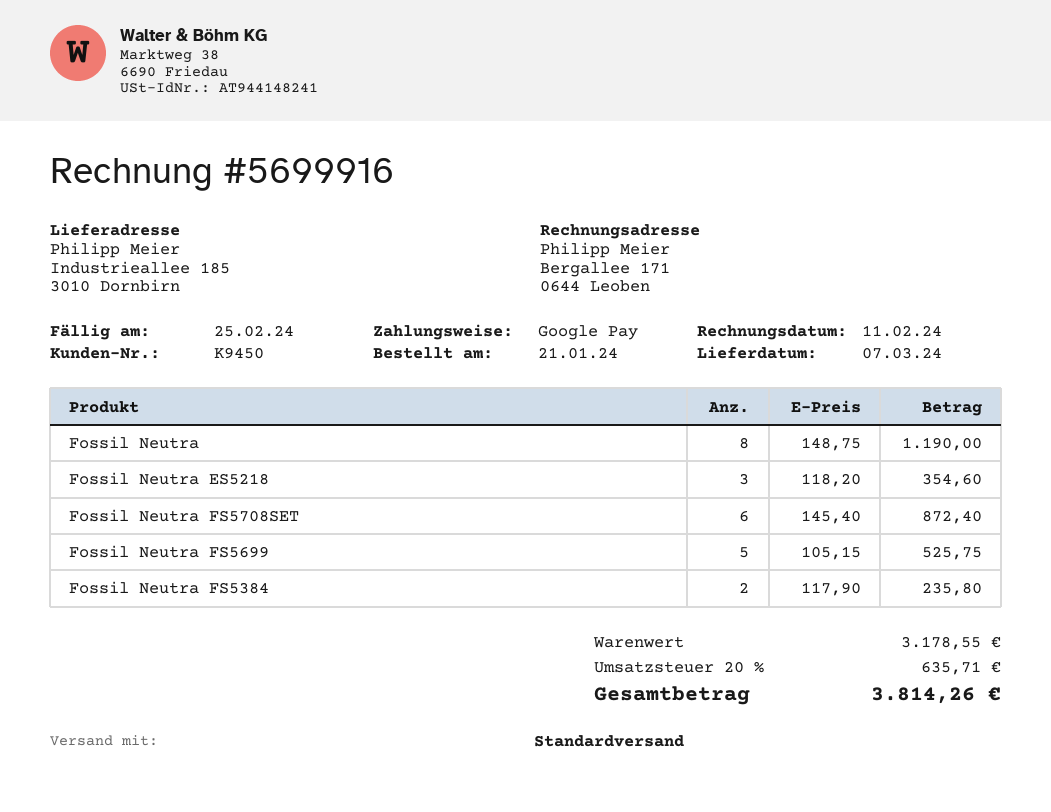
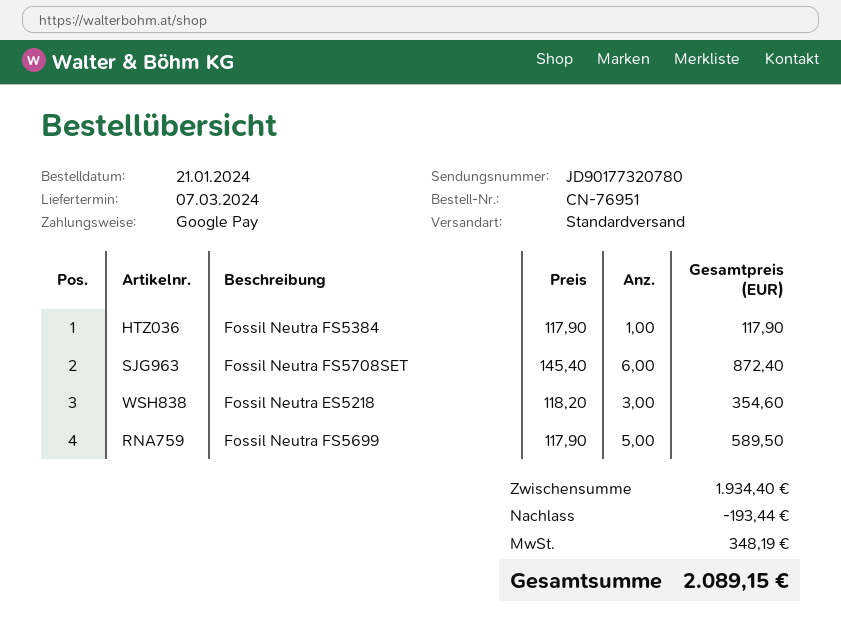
Fossil Neutra: 8 x 148.75 = 1190.00 -> none
Fossil Neutra FS5699: 5 x 105.15 = 525.75 -> 5 x 117.90 = 589.50
Fossil Neutra FS5384: 2 x 117.90 = 235.80 -> 1 x 117.90 = 117.90
subtotal: 3178.55 -> 1934.40
discount: none -> 193.44
tax: 635.71 -> 348.19
total: 3814.26 -> 2089.15

